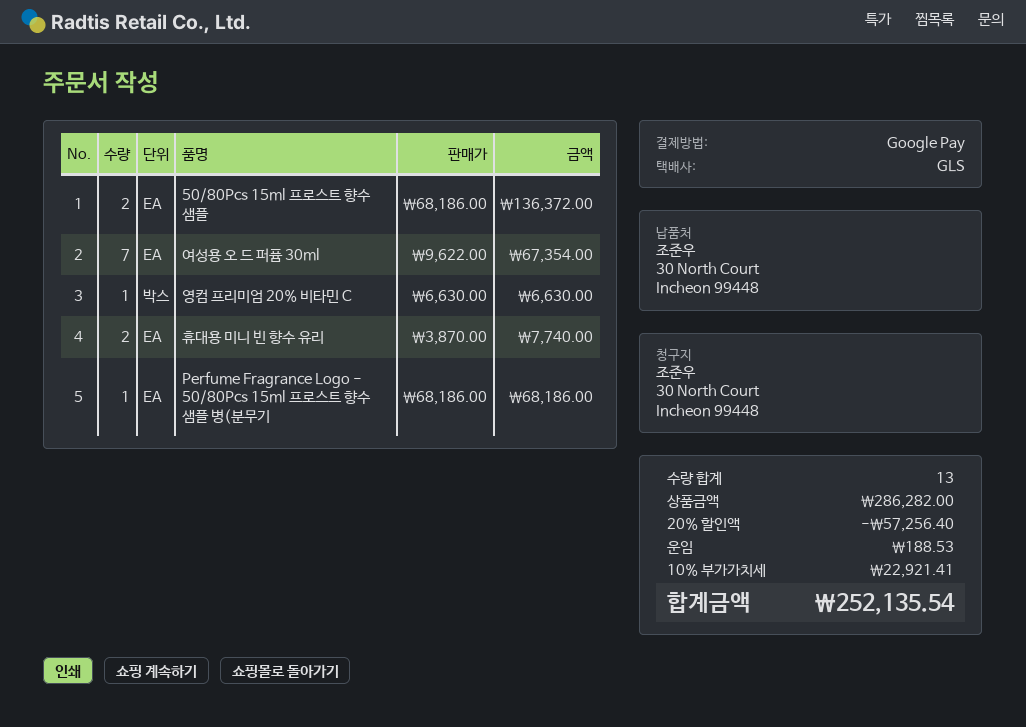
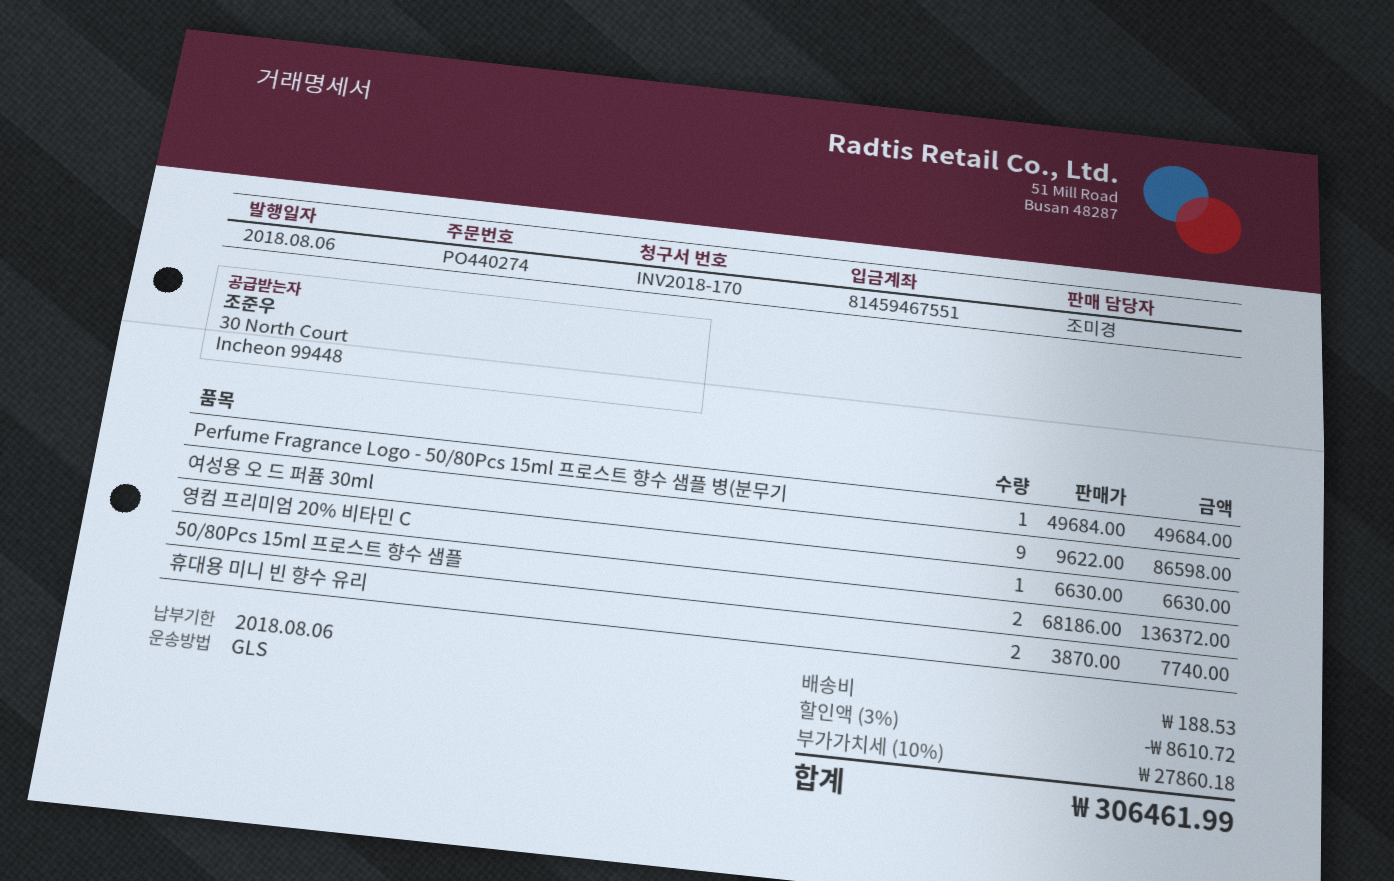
여성용 오 드 퍼퓸 30ml: 7 x 9622.00 = 67354.00 -> 9 x 9622.00 = 86598.00
Perfume Fragrance Logo - 50/80Pcs 15ml 프로스트 향수 샘플 병(분무기: 1 x 68186.00 = 68186.00 -> 1 x 49684.00 = 49684.00
discount: 20% = 57256.40 -> 3% = 8610.72
tax: 10% = 22921.41 -> 10% = 27860.18
total: 252135.54 -> 306461.99

